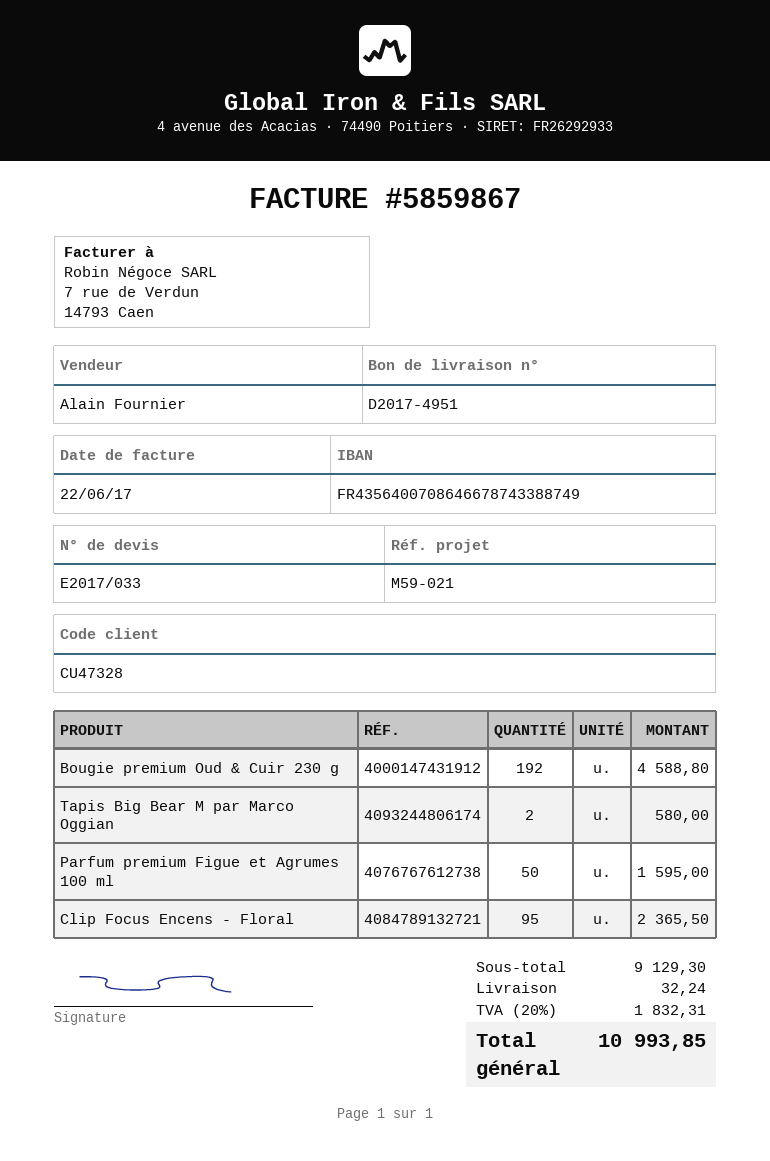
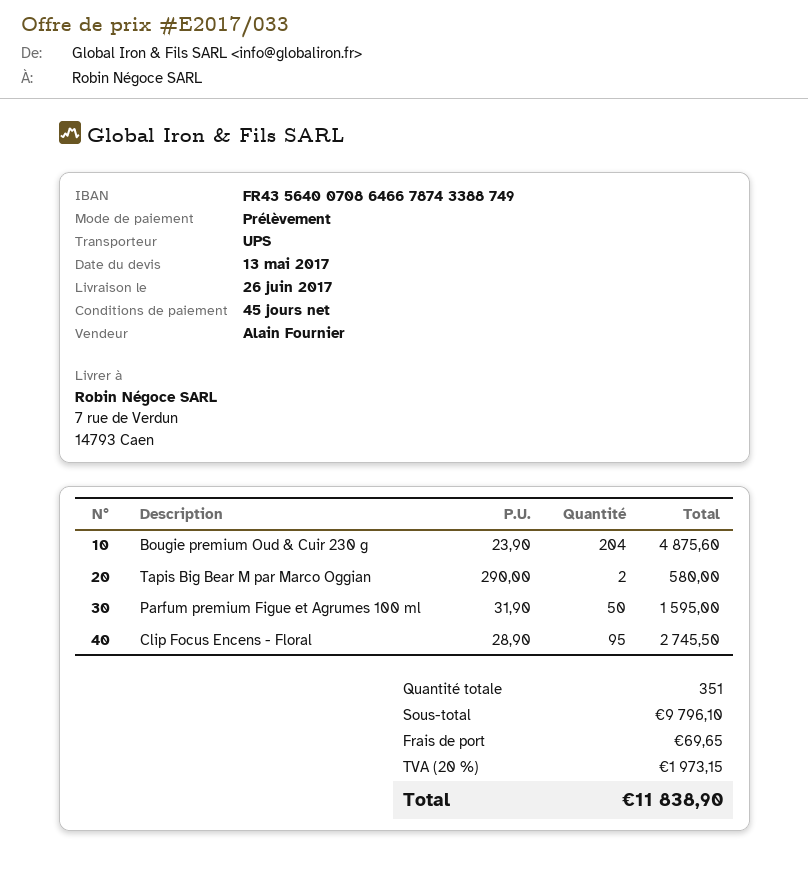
Bougie premium Oud & Cuir 230 g: 192 for 4588.80 -> 204 for 4875.60
Clip Focus Encens - Floral: 95 for 2365.50 -> 95 for 2745.50
subtotal: 9129.30 -> 9796.10
shipping: 32.24 -> 69.65
tax: 20% = 1832.31 -> 20% = 1973.15
total: 10993.85 -> 11838.90

